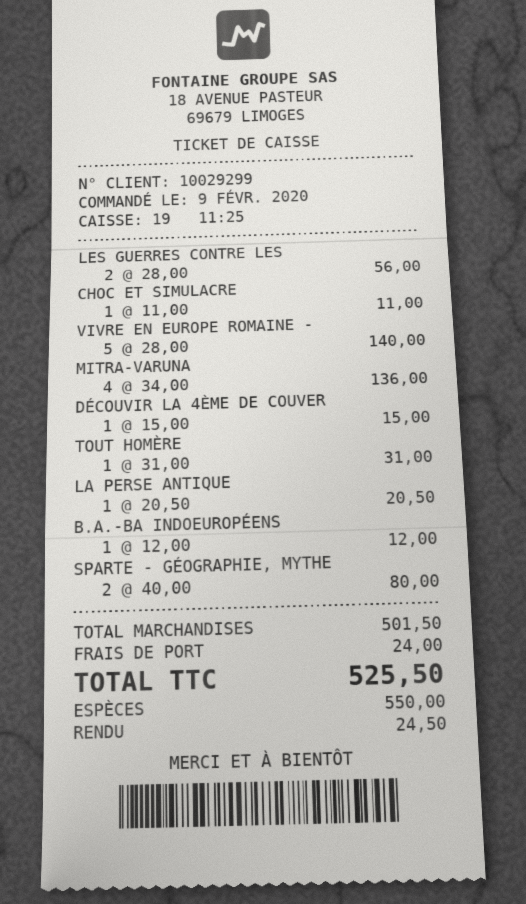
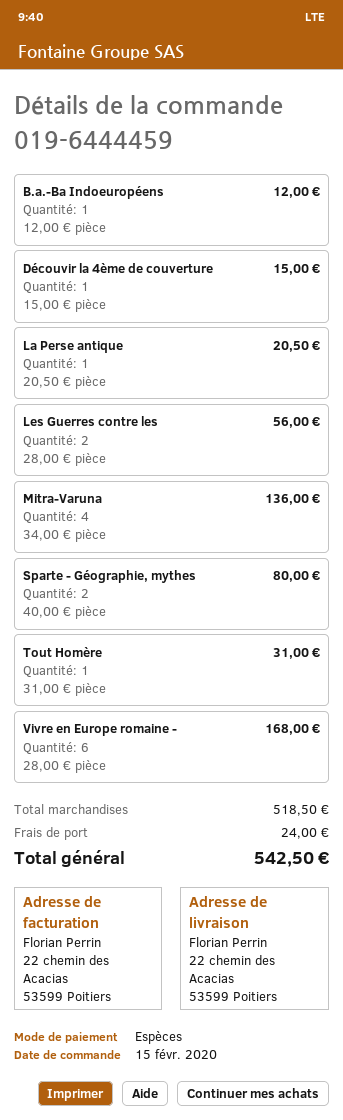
order date: 2020-02-09 -> 2020-02-15
CHOC ET SIMULACRE: 1 x 11.00 = 11.00 -> none
VIVRE EN EUROPE ROMAINE -: 5 x 28.00 = 140.00 -> 6 x 28.00 = 168.00
subtotal: 501.50 -> 518.50
total: 525.50 -> 542.50

